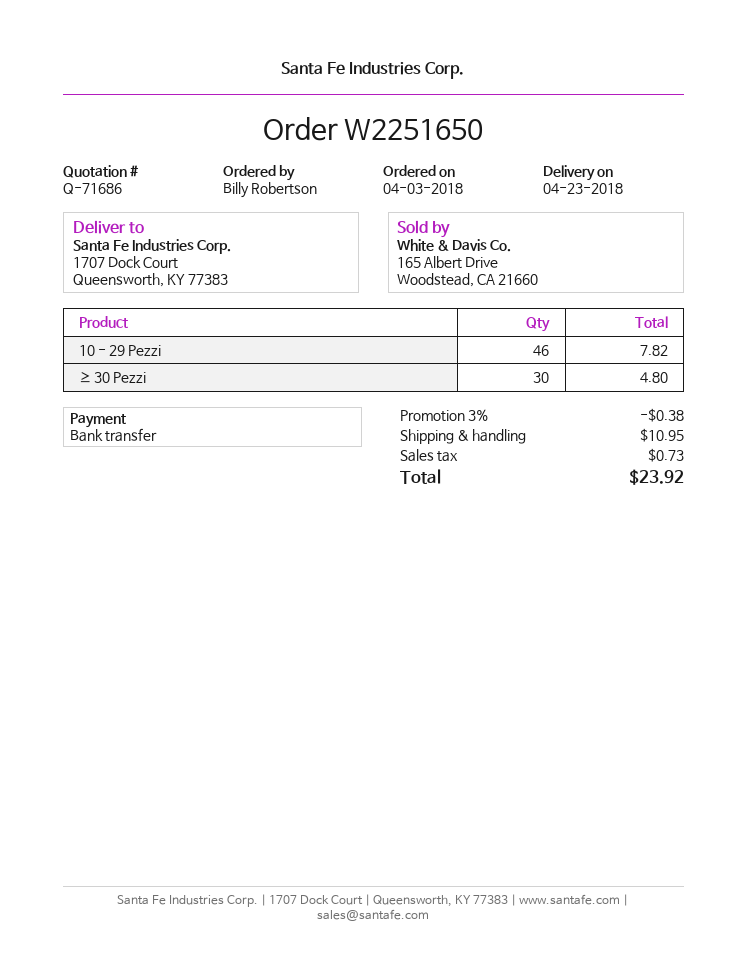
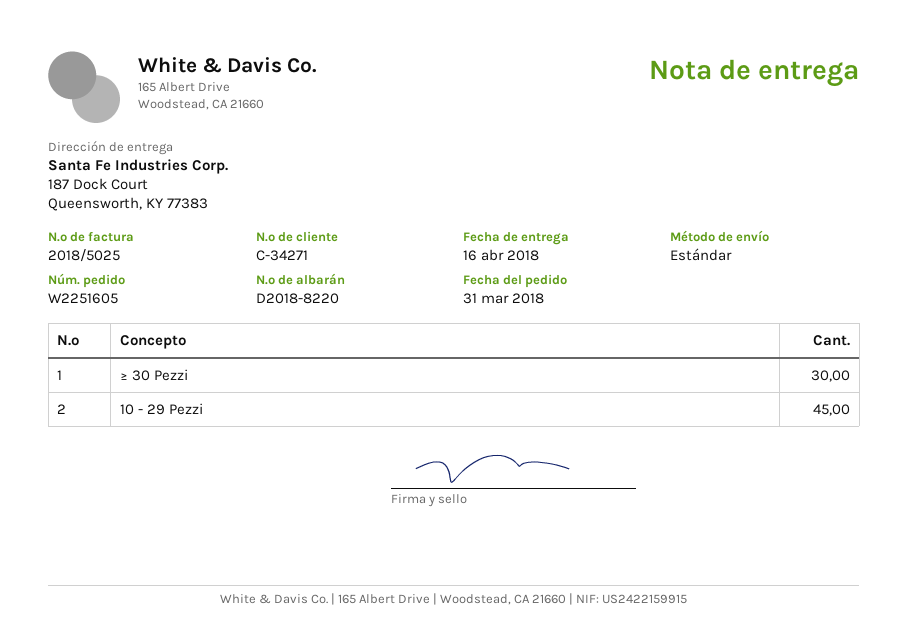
order number: W2251650 -> W2251605
order date: 2018-04-03 -> 2018-03-31
delivery date: 2018-04-23 -> 2018-04-16
ship to: 1707 Dock Court, Queensworth, KY 77383 -> 187 Dock Court, Queensworth, KY 77383
10 - 29 Pezzi: 46 -> 45

